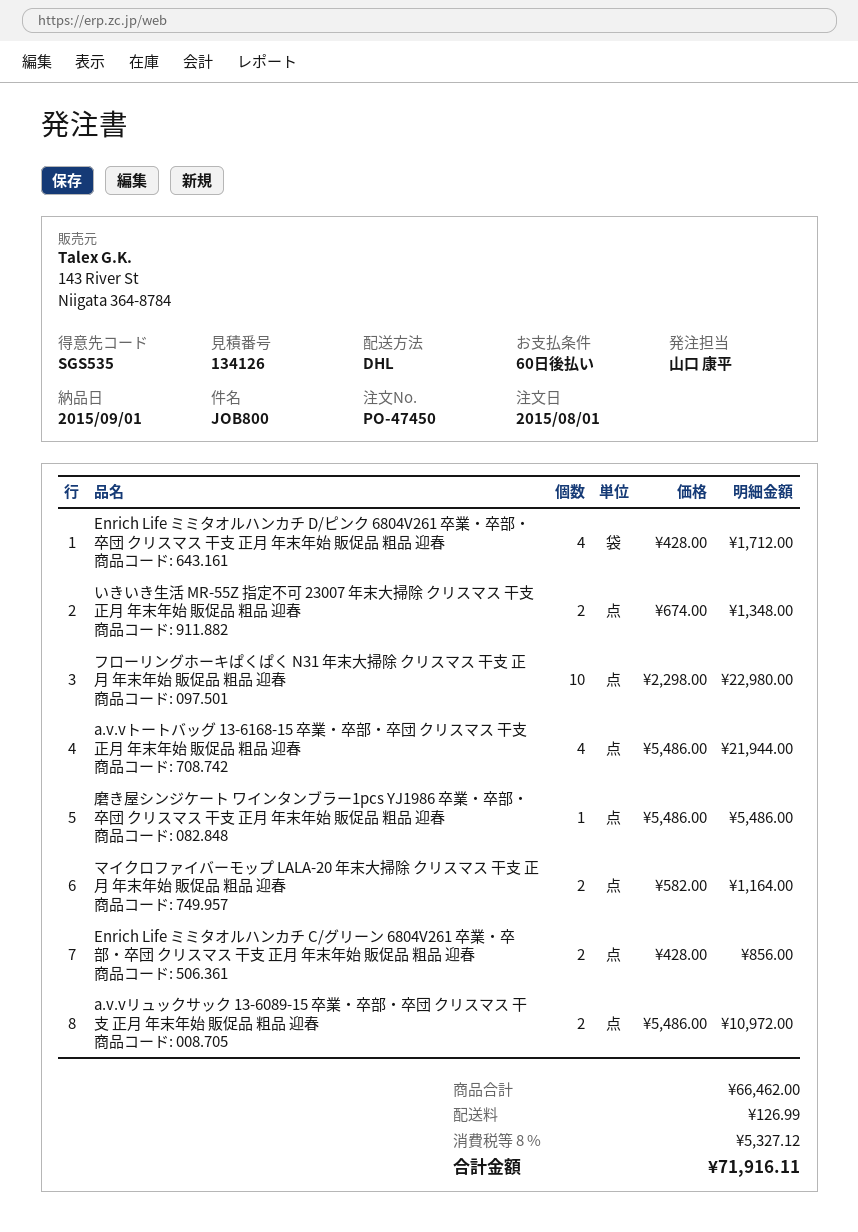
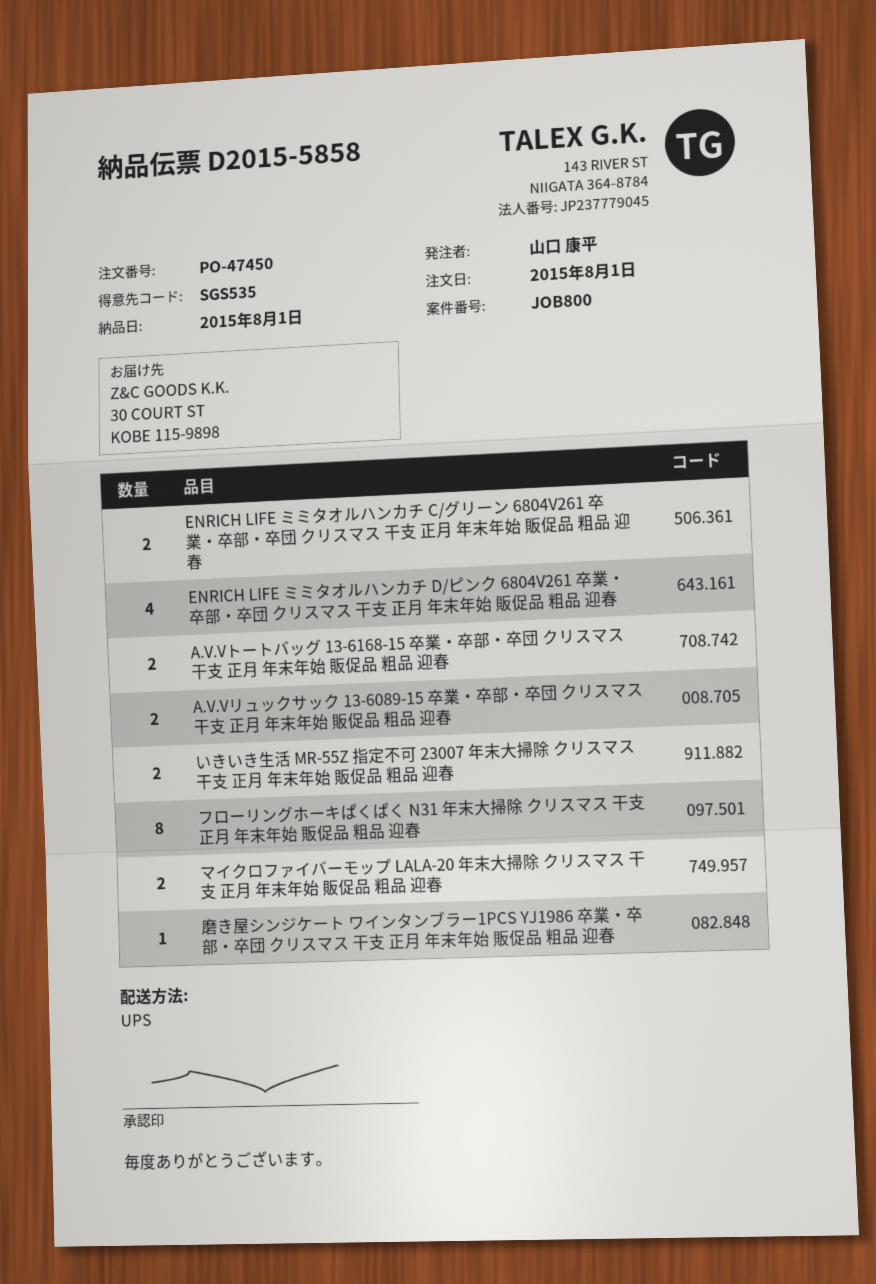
delivery date: 2015-09-01 -> 2015-08-01
shipping method: DHL -> UPS
フローリングホーキぱくぱく N31 年末大掃除 クリスマス 干支 正月 年末年始 販促品 粗品 迎春: 10 -> 8
a.v.vトートバッグ 13-6168-15 卒業・卒部・卒団 クリスマス 干支 正月 年末年始 販促品 粗品 迎春: 4 -> 2

